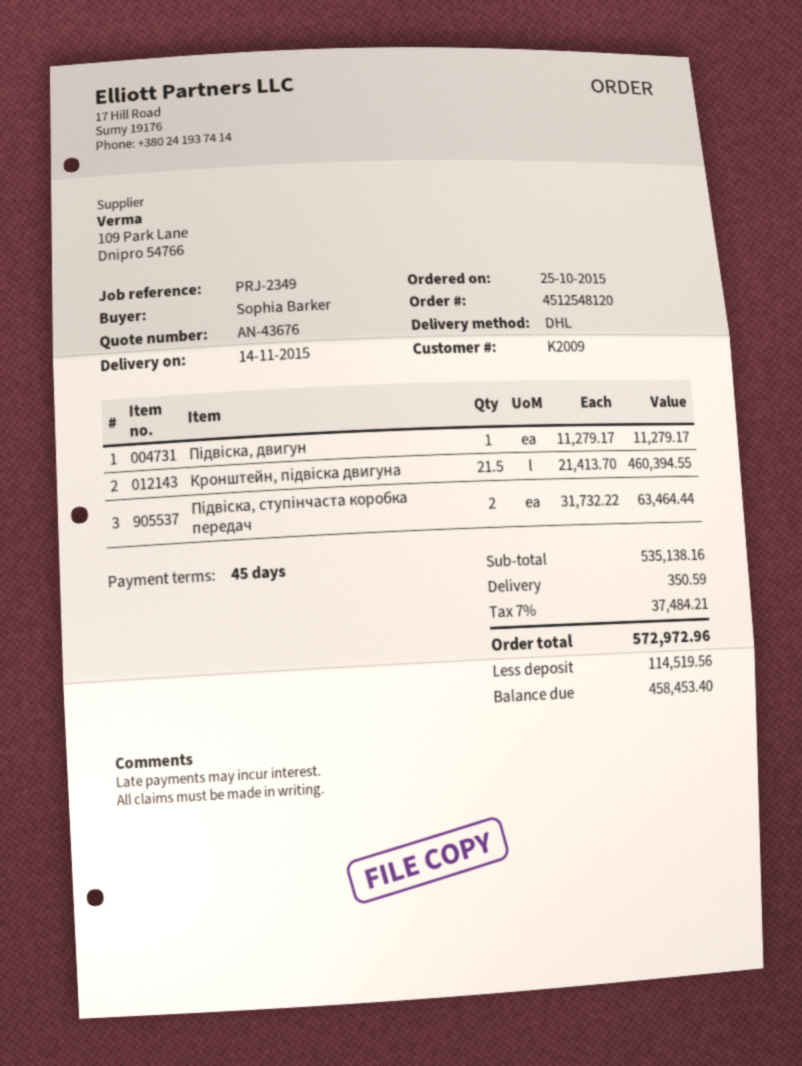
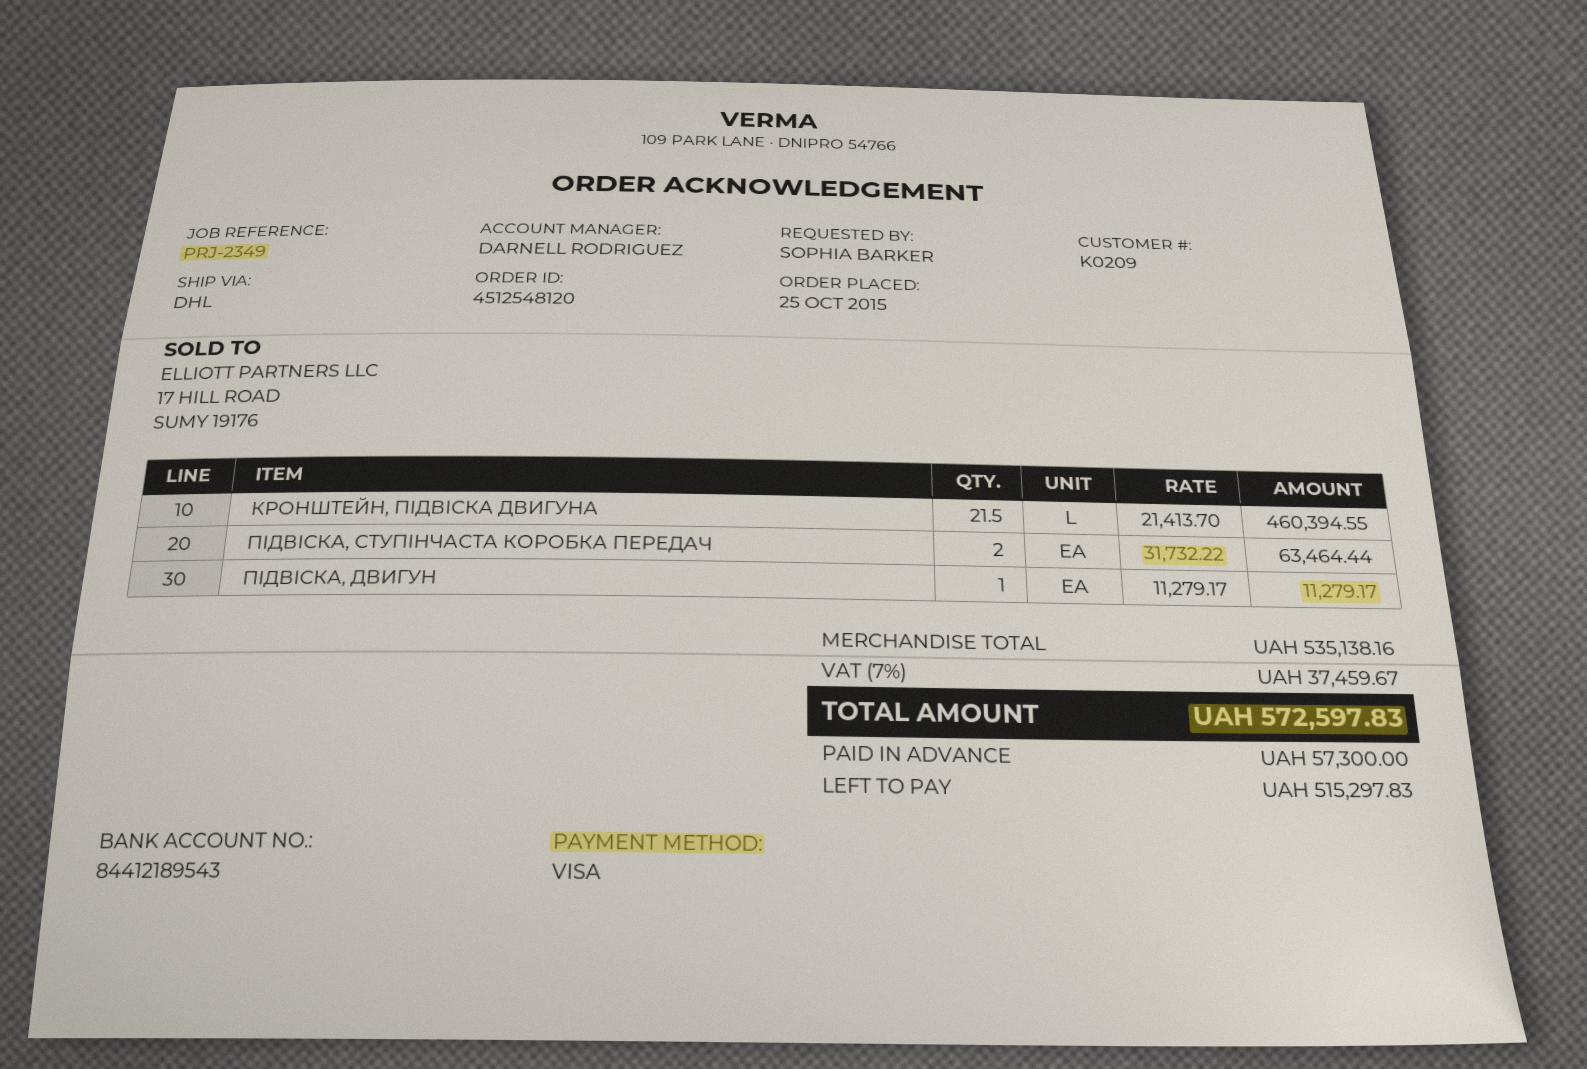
customer number: K2009 -> K0209
shipping: 350.59 -> none
tax: 7% = 37484.21 -> 7% = 37459.67
total: 572972.96 -> 572597.83
deposit: 114519.56 -> 57300.00
balance: 458453.40 -> 515297.83

